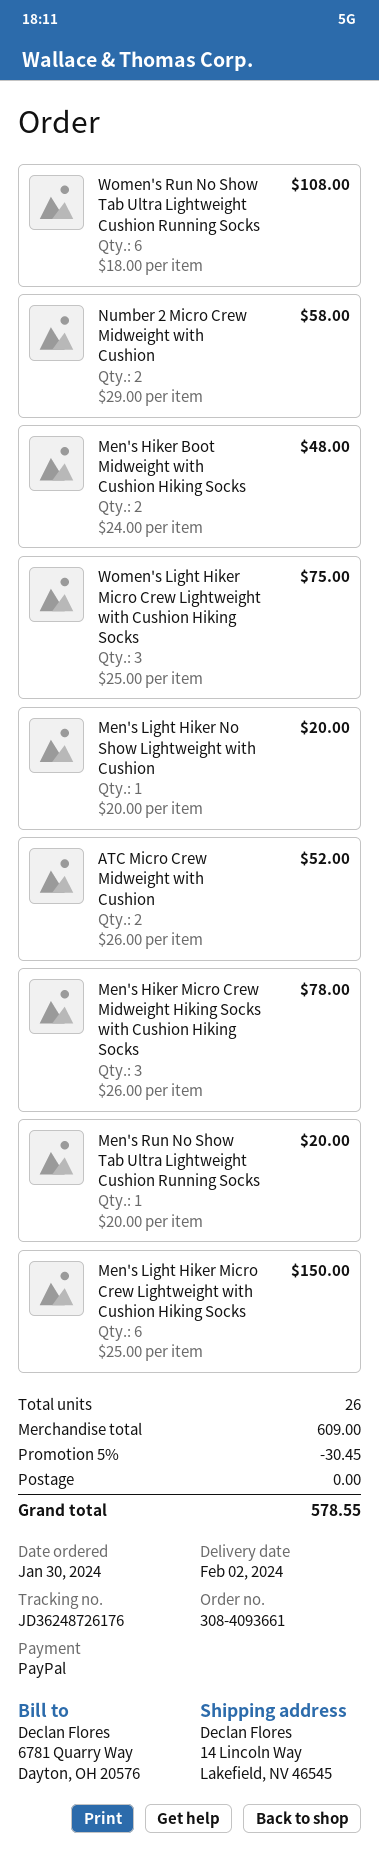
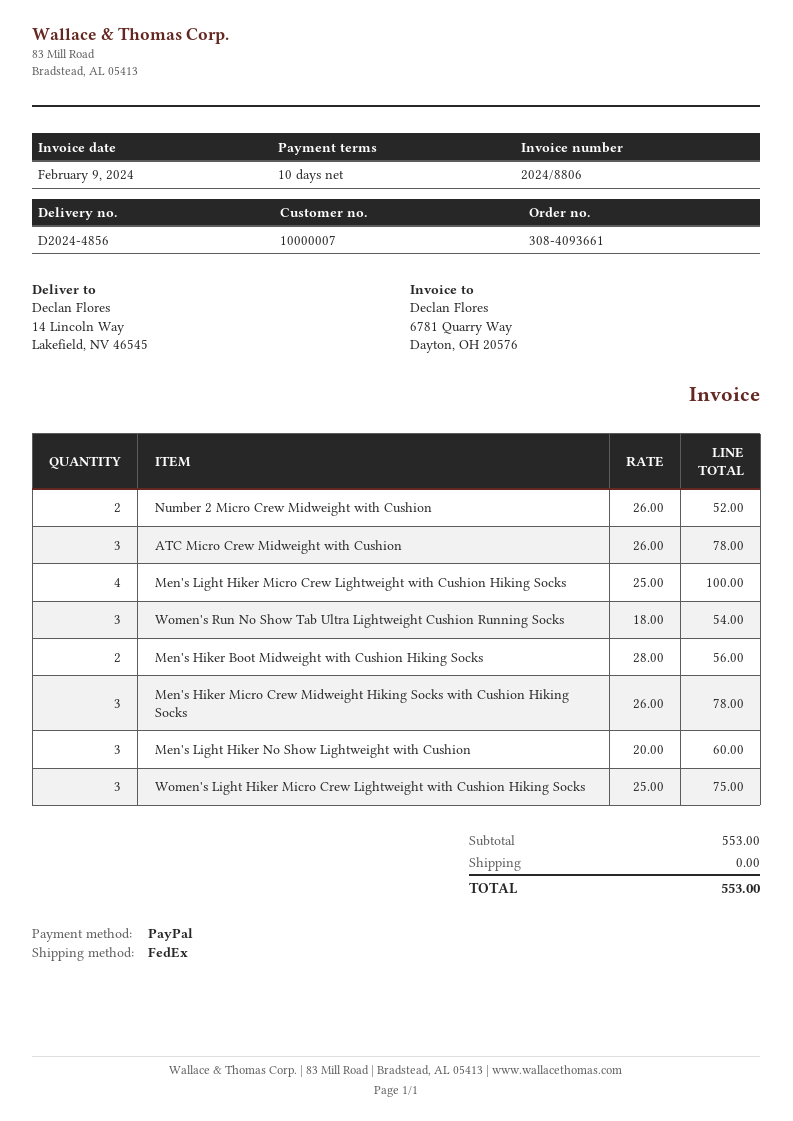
Women's Run No Show Tab Ultra Lightweight Cushion Running Socks: 6 x 18.00 = 108.00 -> 3 x 18.00 = 54.00
Number 2 Micro Crew Midweight with Cushion: 2 x 29.00 = 58.00 -> 2 x 26.00 = 52.00
Men's Hiker Boot Midweight with Cushion Hiking Socks: 2 x 24.00 = 48.00 -> 2 x 28.00 = 56.00
Men's Light Hiker No Show Lightweight with Cushion: 1 x 20.00 = 20.00 -> 3 x 20.00 = 60.00
ATC Micro Crew Midweight with Cushion: 2 x 26.00 = 52.00 -> 3 x 26.00 = 78.00
Men's Run No Show Tab Ultra Lightweight Cushion Running Socks: 1 x 20.00 = 20.00 -> none
Men's Light Hiker Micro Crew Lightweight with Cushion Hiking Socks: 6 x 25.00 = 150.00 -> 4 x 25.00 = 100.00
subtotal: 609.00 -> 553.00
discount: 5% = 30.45 -> none
total: 578.55 -> 553.00

